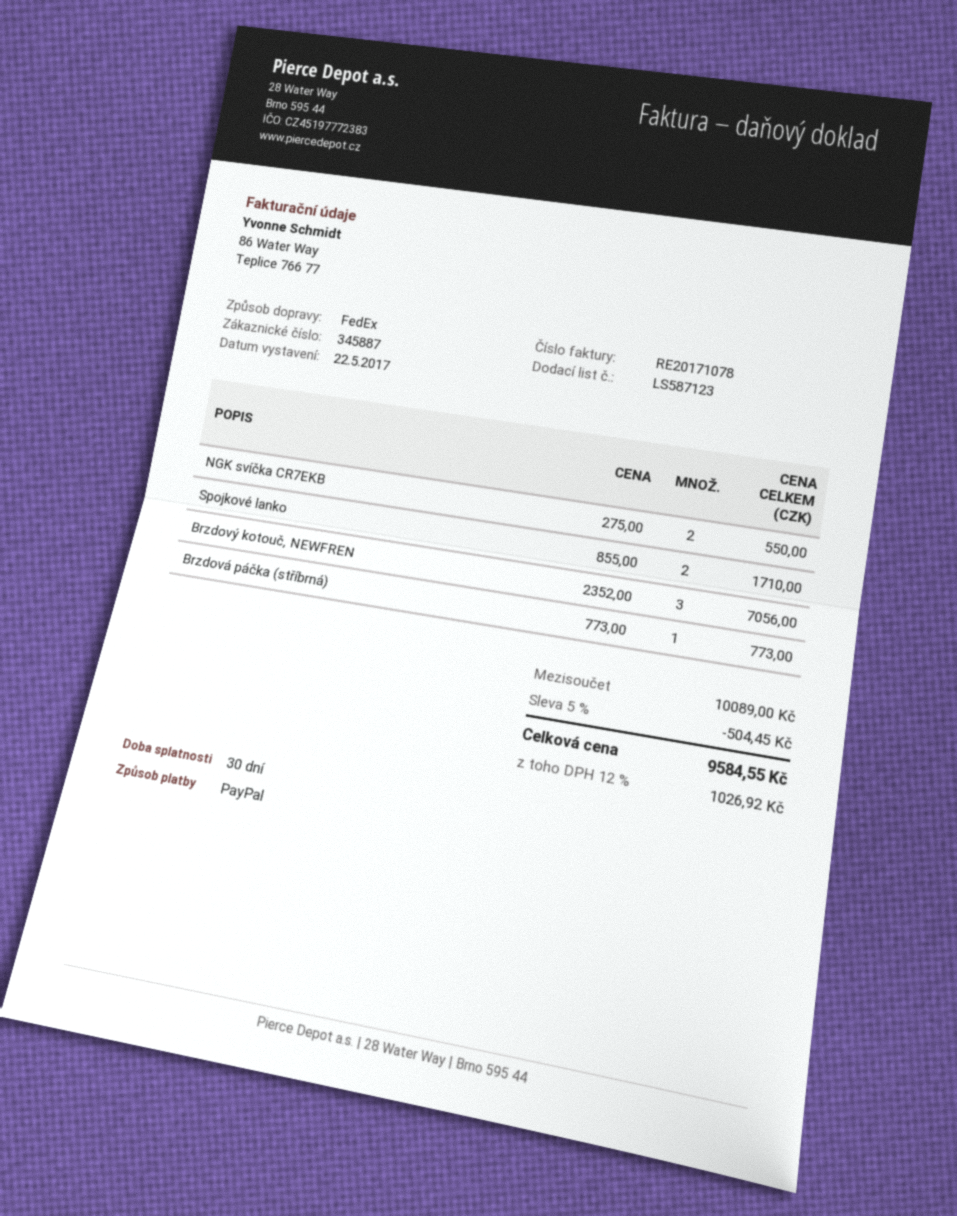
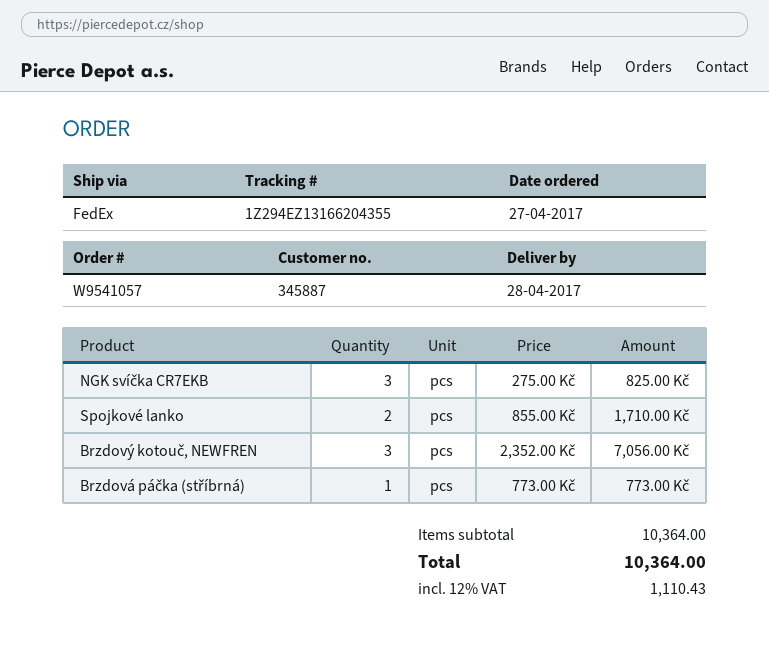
NGK svíčka CR7EKB: 2 x 275.00 = 550.00 -> 3 x 275.00 = 825.00
subtotal: 10089.00 -> 10364.00
discount: 5% = 504.45 -> none
tax: 12% = 1026.92 -> 12% = 1110.43
total: 9584.55 -> 10364.00

